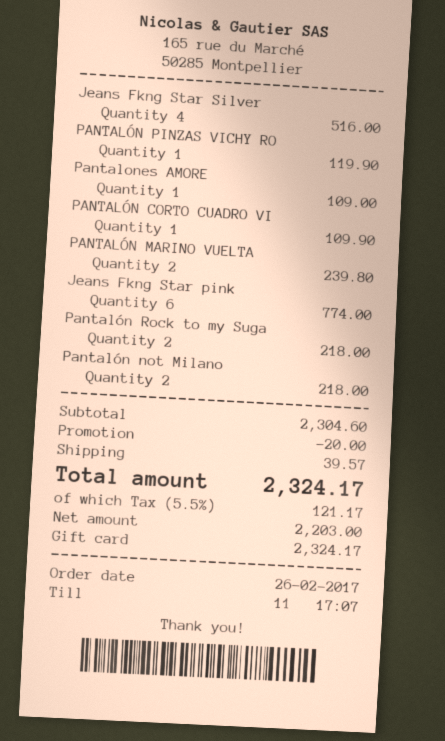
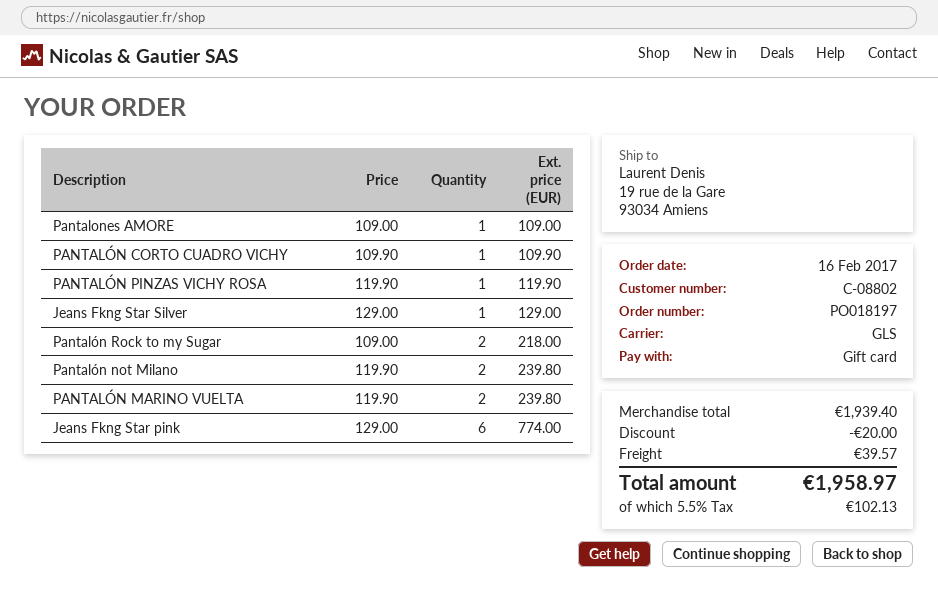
order date: 2017-02-26 -> 2017-02-16
Jeans Fkng Star Silver: 4 for 516.00 -> 1 for 129.00
Pantalón not Milano: 2 for 218.00 -> 2 for 239.80
subtotal: 2304.60 -> 1939.40
tax: 5.5% = 121.17 -> 5.5% = 102.13
total: 2324.17 -> 1958.97

